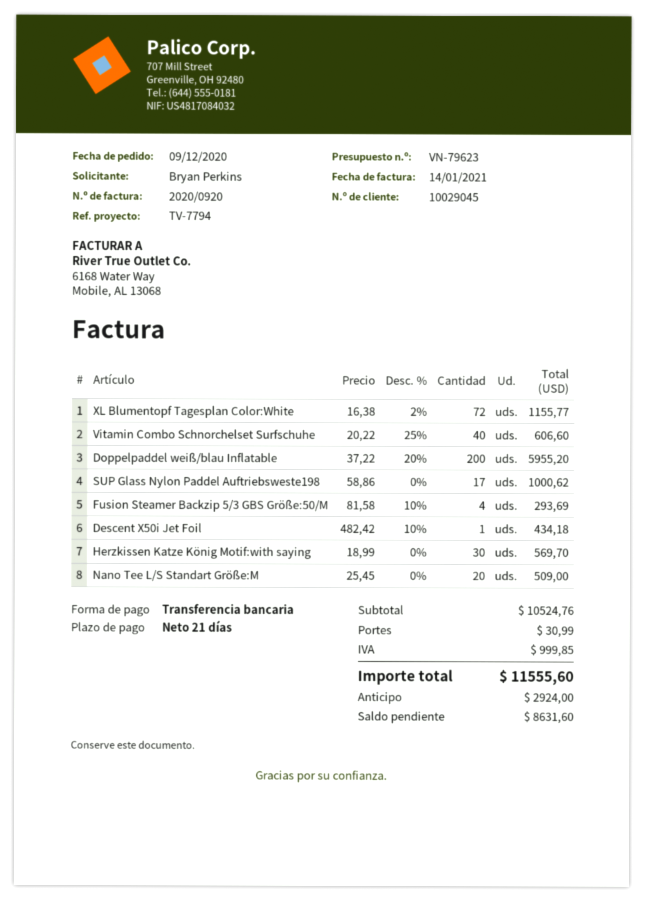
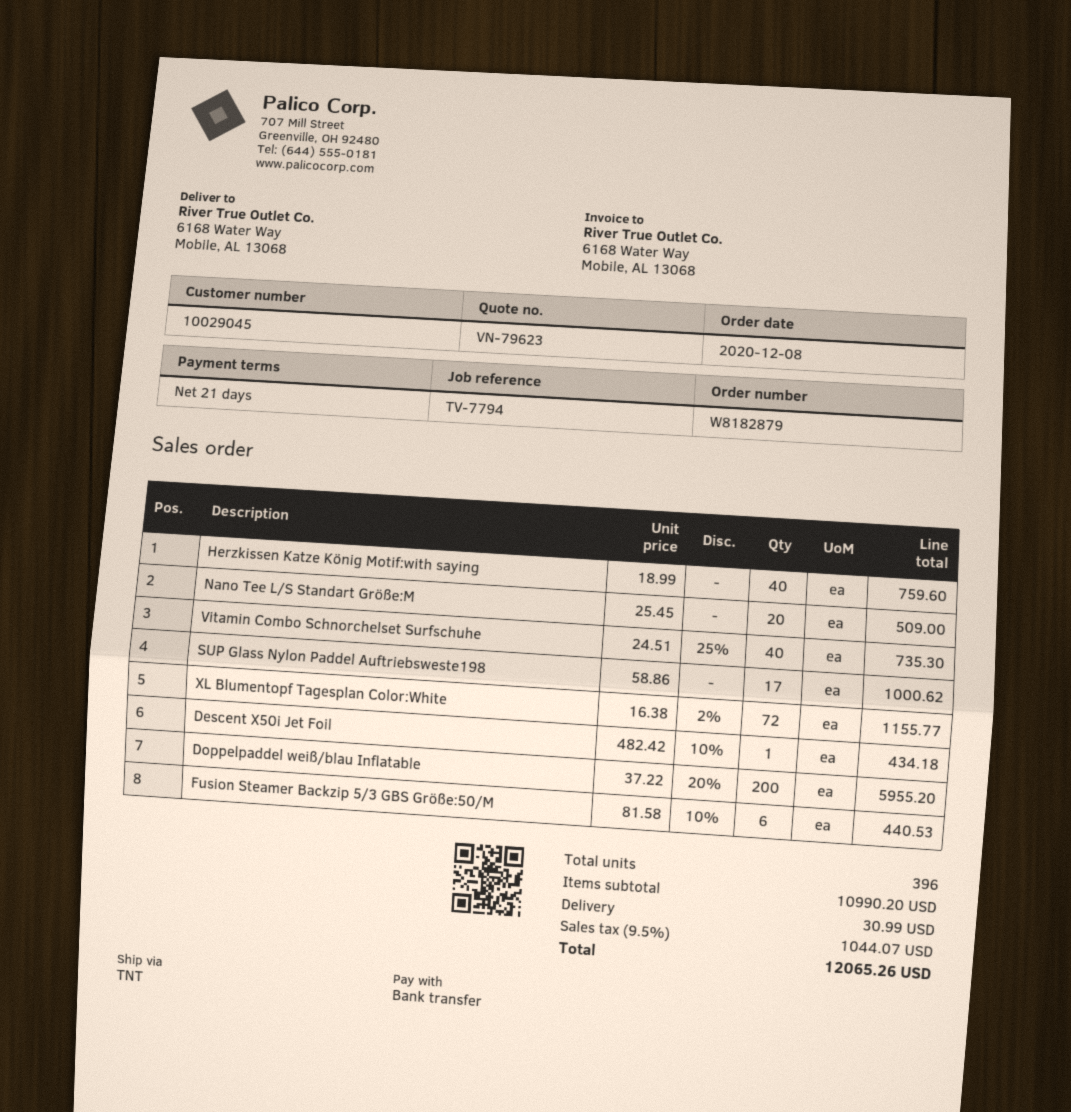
order date: 2020-12-09 -> 2020-12-08
Vitamin Combo Schnorchelset Surfschuhe: 40 x 20.22 - 25% = 606.60 -> 40 x 24.51 - 25% = 735.30
Fusion Steamer Backzip 5/3 GBS Größe:50/M: 4 x 81.58 - 10% = 293.69 -> 6 x 81.58 - 10% = 440.53
Herzkissen Katze König Motif:with saying: 30 x 18.99 = 569.70 -> 40 x 18.99 = 759.60
subtotal: 10524.76 -> 10990.20
tax: 999.85 -> 1044.07
total: 11555.60 -> 12065.26

